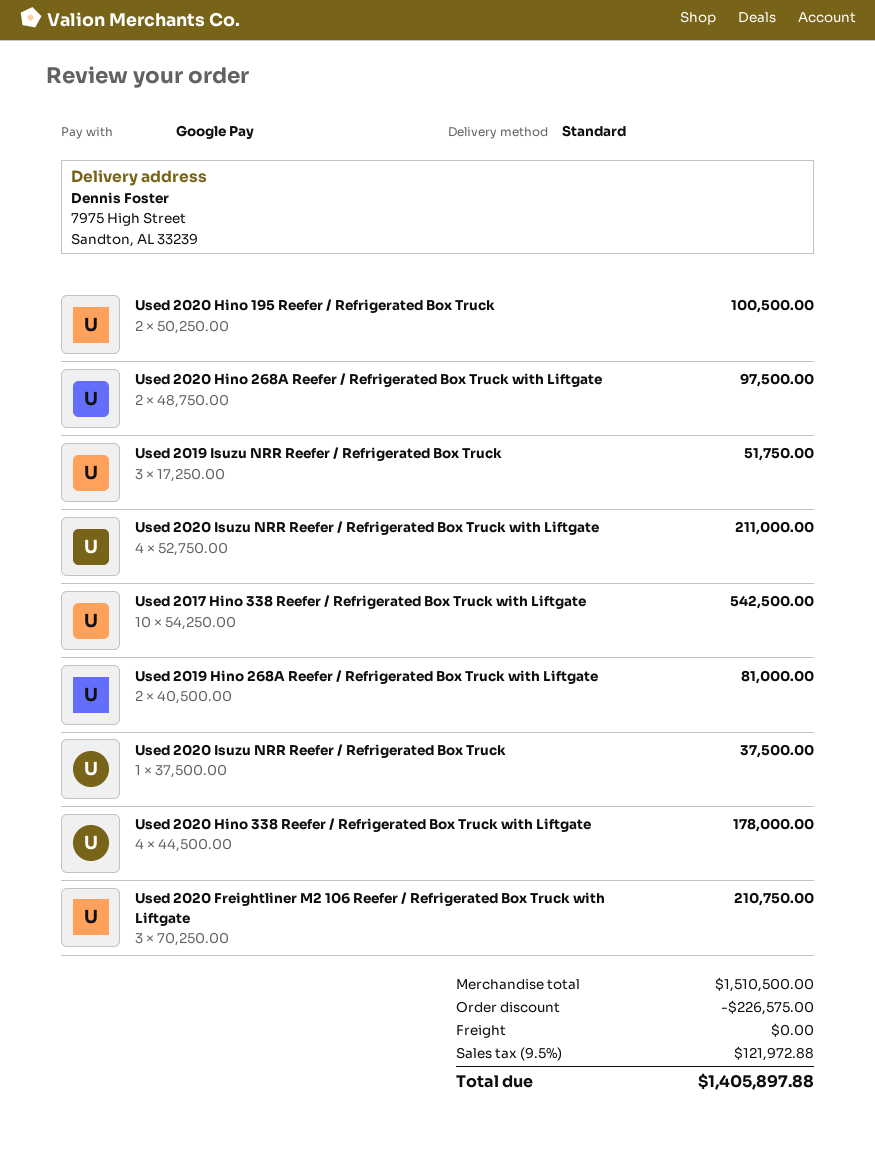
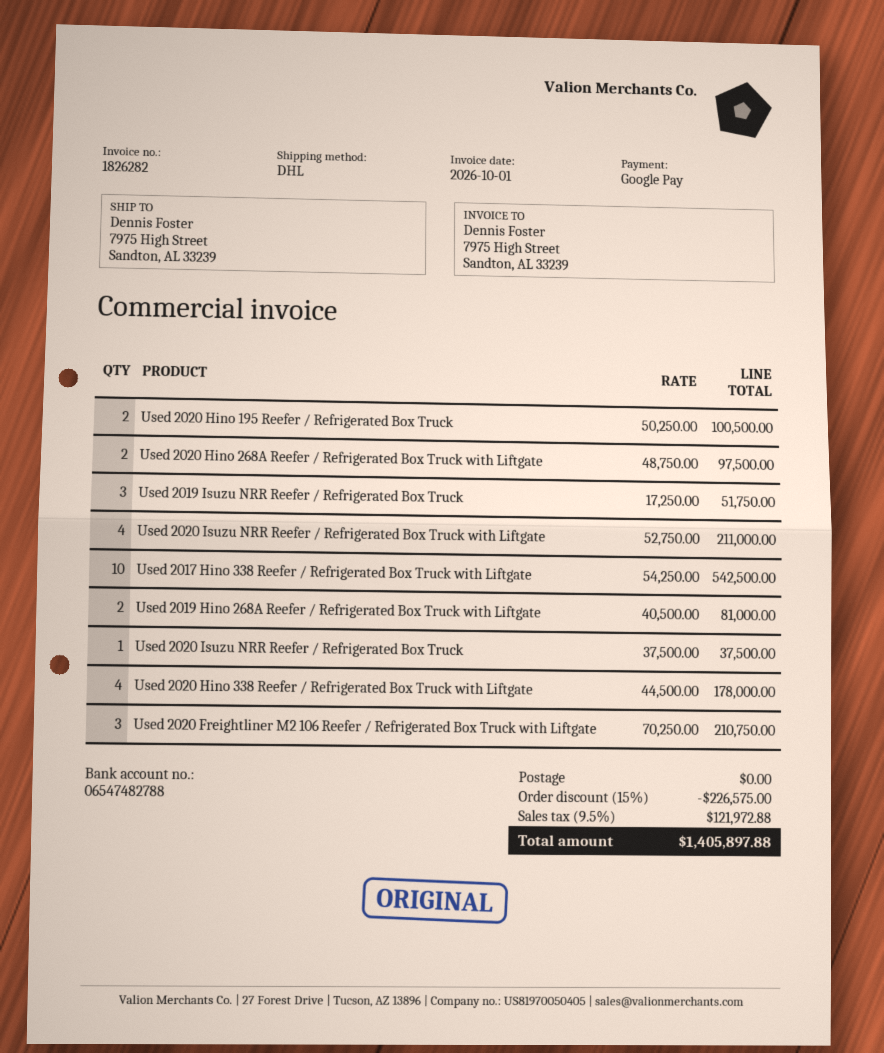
shipping method: standard -> DHL

